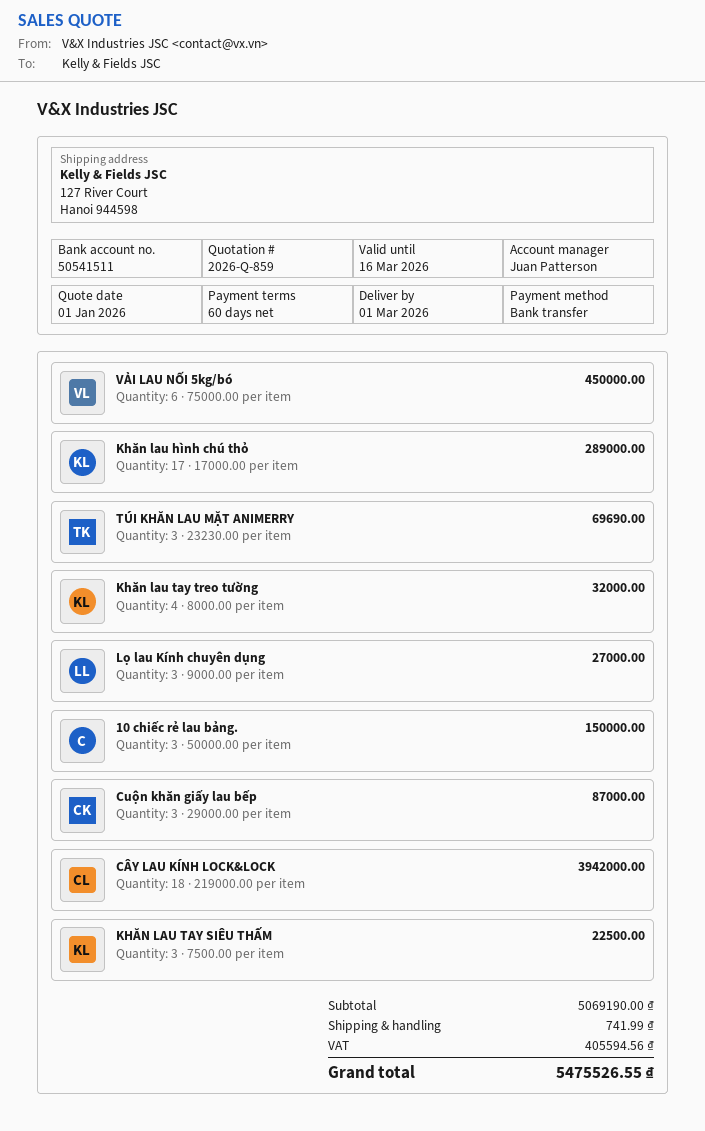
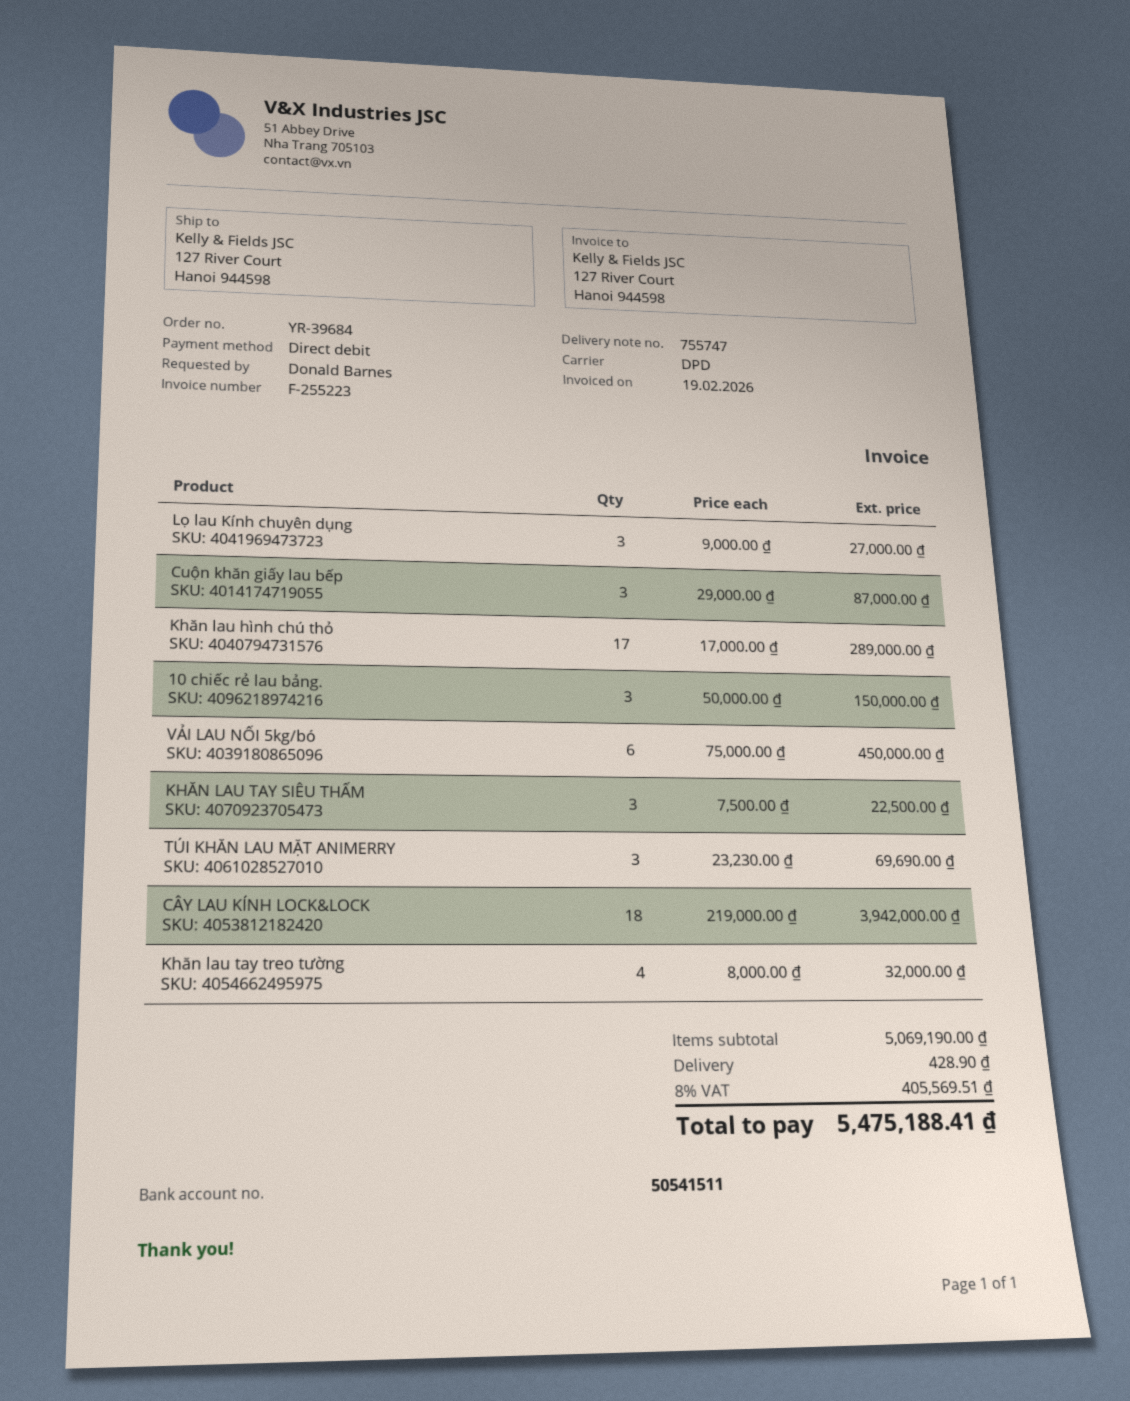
payment method: bank transfer -> direct debit
shipping: 741.99 -> 428.90
tax: 405594.56 -> 405569.51
total: 5475526.55 -> 5475188.41

